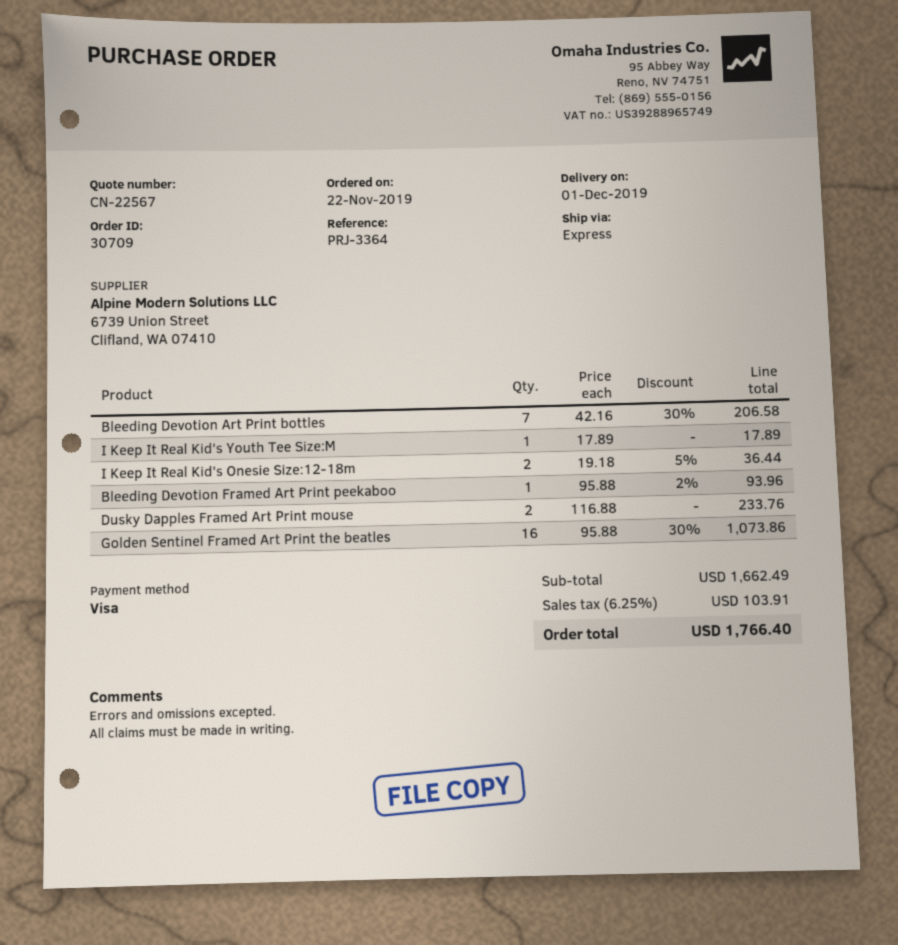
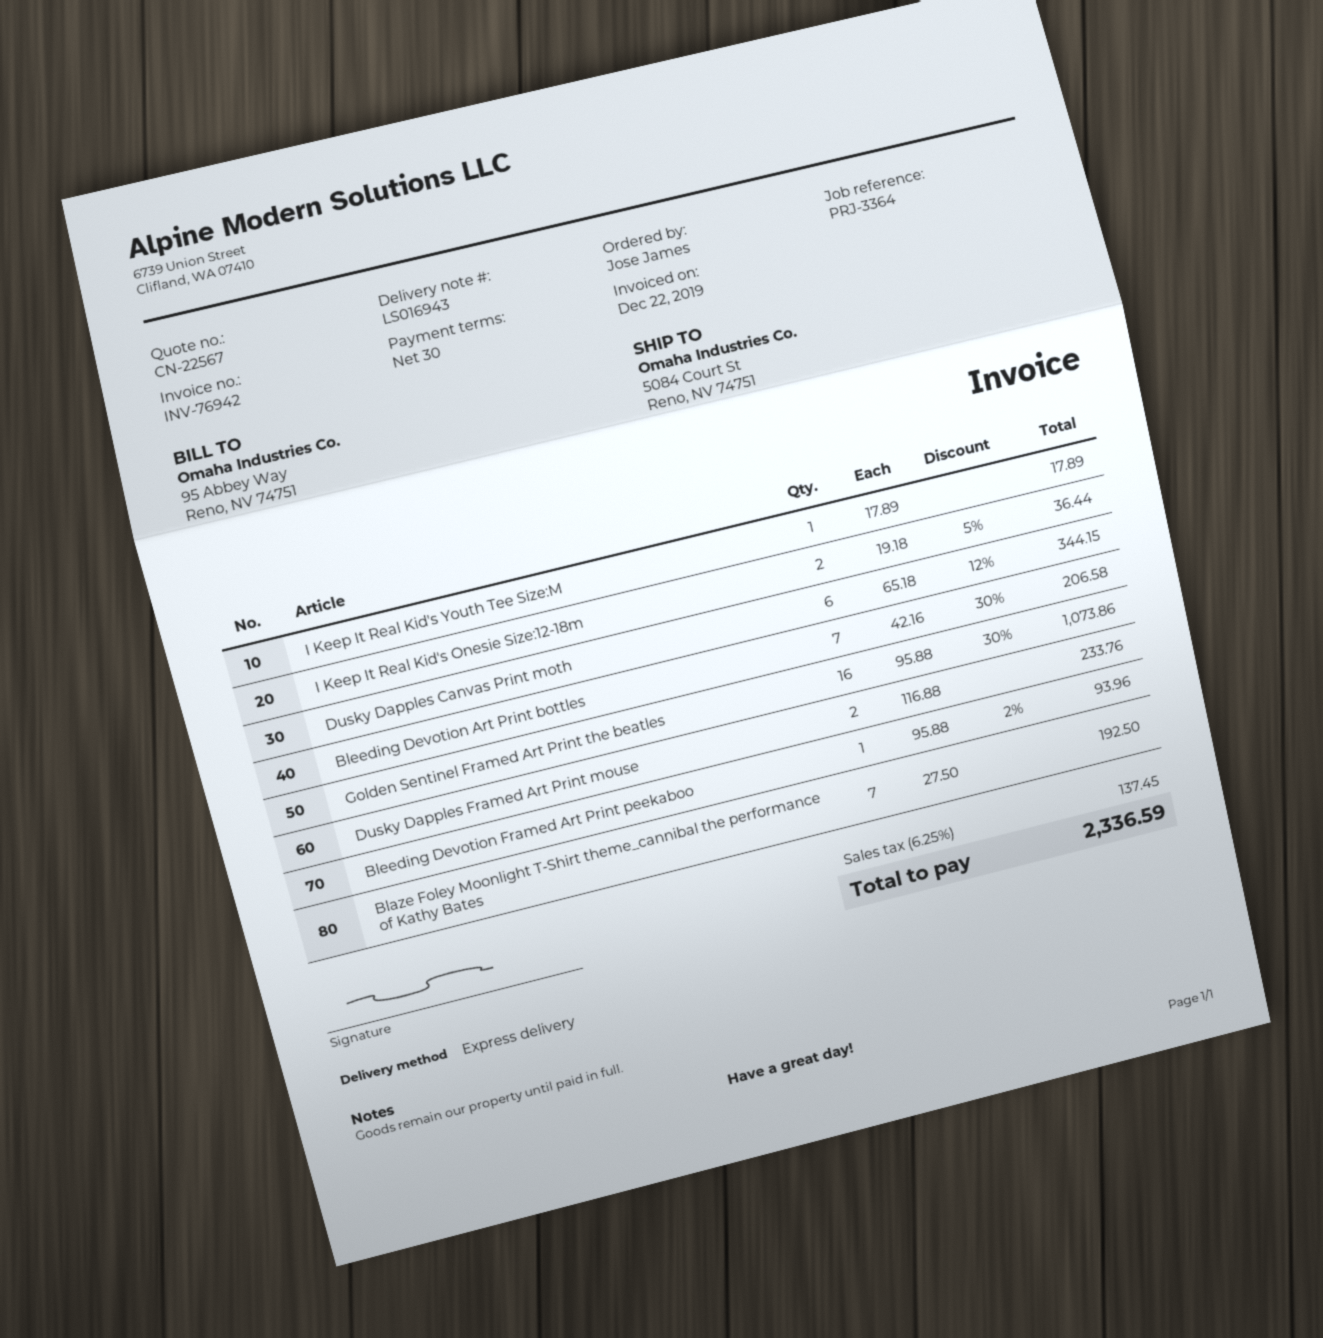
Dusky Dapples Canvas Print moth: none -> 6 x 65.18 - 12% = 344.15
Blaze Foley Moonlight T-Shirt theme_cannibal the performance of Kathy Bates: none -> 7 x 27.50 = 192.50
tax: 6.25% = 103.91 -> 6.25% = 137.45
total: 1766.40 -> 2336.59

